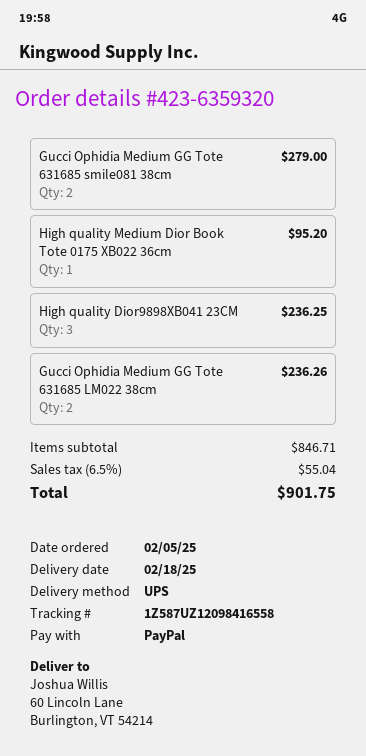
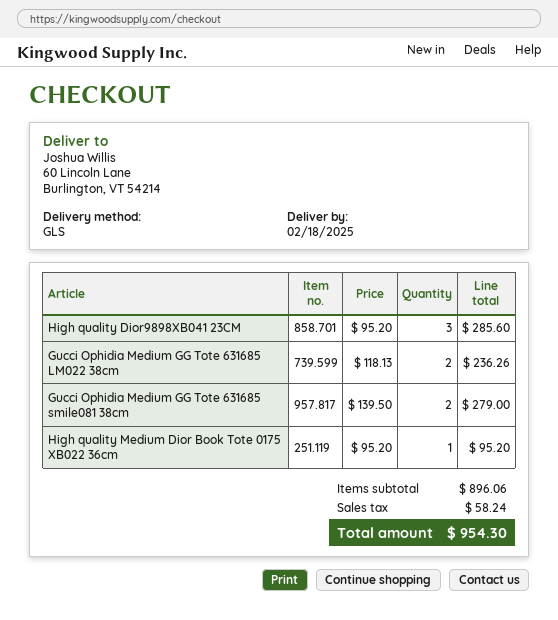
shipping method: UPS -> GLS
High quality Dior9898XB041 23CM: 3 for 236.25 -> 3 for 285.60
subtotal: 846.71 -> 896.06
tax: 55.04 -> 58.24
total: 901.75 -> 954.30

